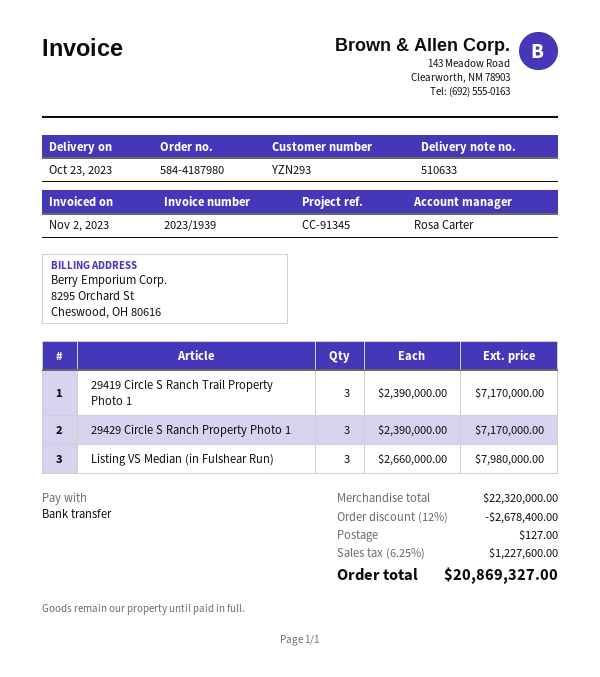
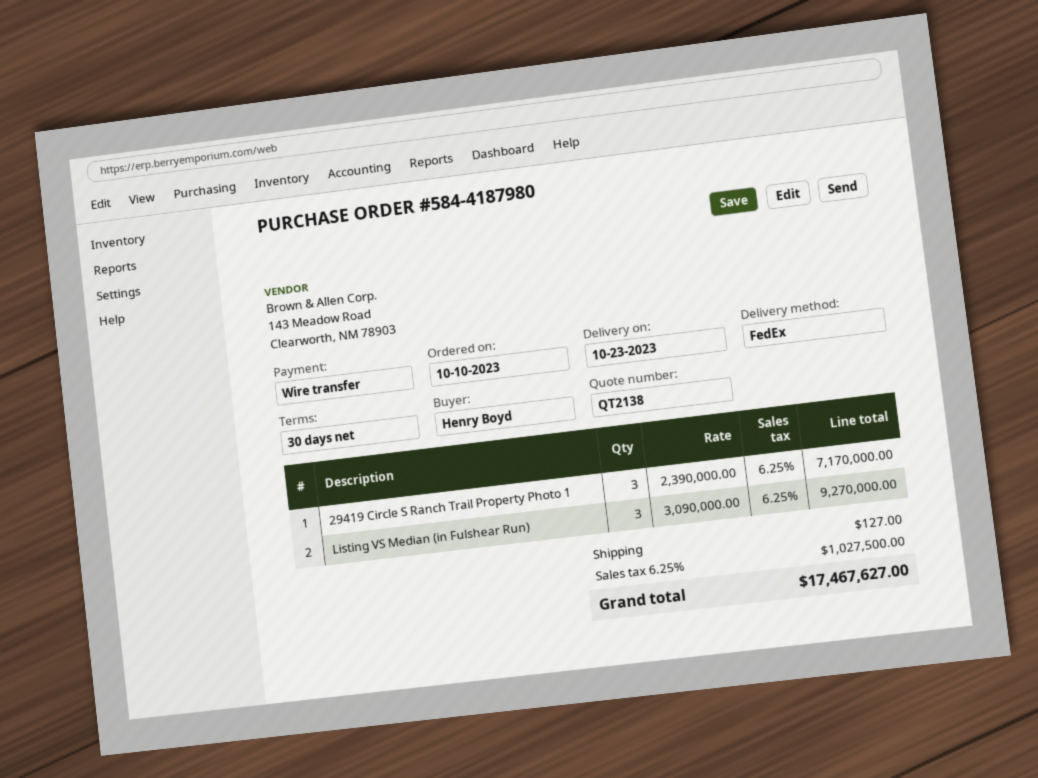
29429 Circle S Ranch Property Photo 1: 3 x 2390000.00 = 7170000.00 -> none
Listing VS Median (in Fulshear Run): 3 x 2660000.00 = 7980000.00 -> 3 x 3090000.00 = 9270000.00
discount: 12% = 2678400.00 -> none
tax: 6.25% = 1227600.00 -> 6.25% = 1027500.00
total: 20869327.00 -> 17467627.00

